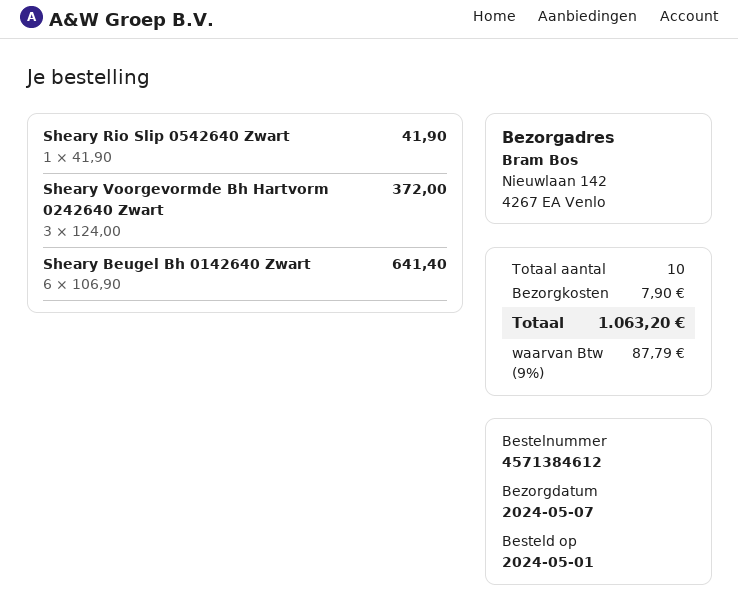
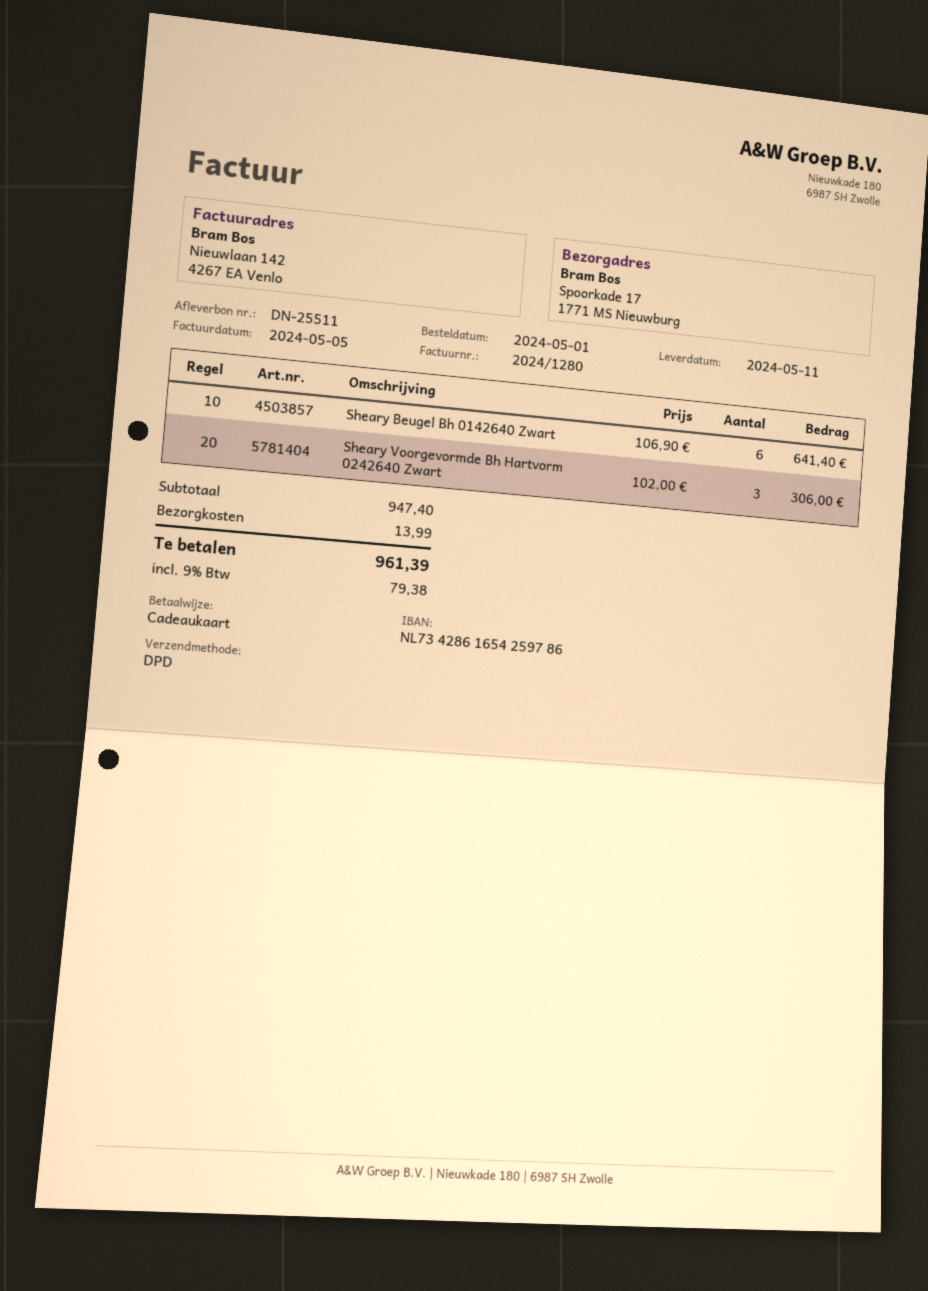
delivery date: 2024-05-07 -> 2024-05-11
ship to: Nieuwlaan 142, 4267 EA Venlo -> Spoorkade 17, 1771 MS Nieuwburg
Sheary Rio Slip 0542640 Zwart: 1 x 41.90 = 41.90 -> none
Sheary Voorgevormde Bh Hartvorm 0242640 Zwart: 3 x 124.00 = 372.00 -> 3 x 102.00 = 306.00
shipping: 7.90 -> 13.99
tax: 9% = 87.79 -> 9% = 79.38
total: 1063.20 -> 961.39

